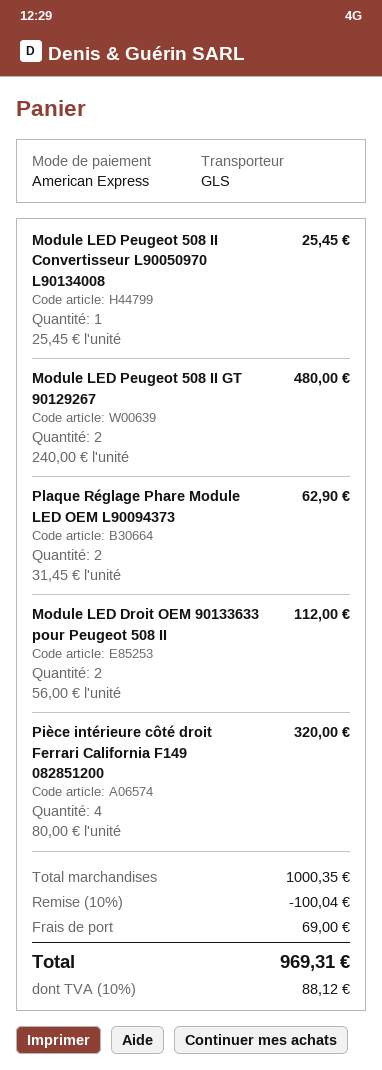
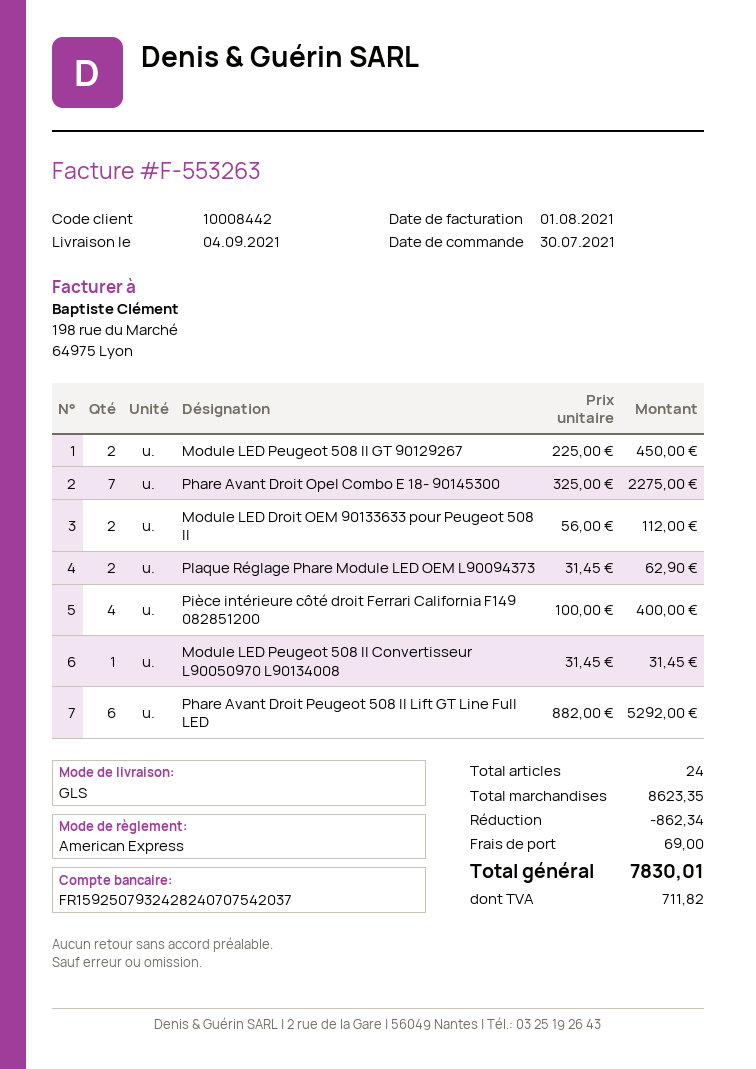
Module LED Peugeot 508 II Convertisseur L90050970 L90134008: 1 x 25.45 = 25.45 -> 1 x 31.45 = 31.45
Module LED Peugeot 508 II GT 90129267: 2 x 240.00 = 480.00 -> 2 x 225.00 = 450.00
Pièce intérieure côté droit Ferrari California F149 082851200: 4 x 80.00 = 320.00 -> 4 x 100.00 = 400.00
Phare Avant Droit Opel Combo E 18- 90145300: none -> 7 x 325.00 = 2275.00
Phare Avant Droit Peugeot 508 II Lift GT Line Full LED: none -> 6 x 882.00 = 5292.00
subtotal: 1000.35 -> 8623.35
discount: 100.04 -> 862.34
tax: 88.12 -> 711.82
total: 969.31 -> 7830.01

